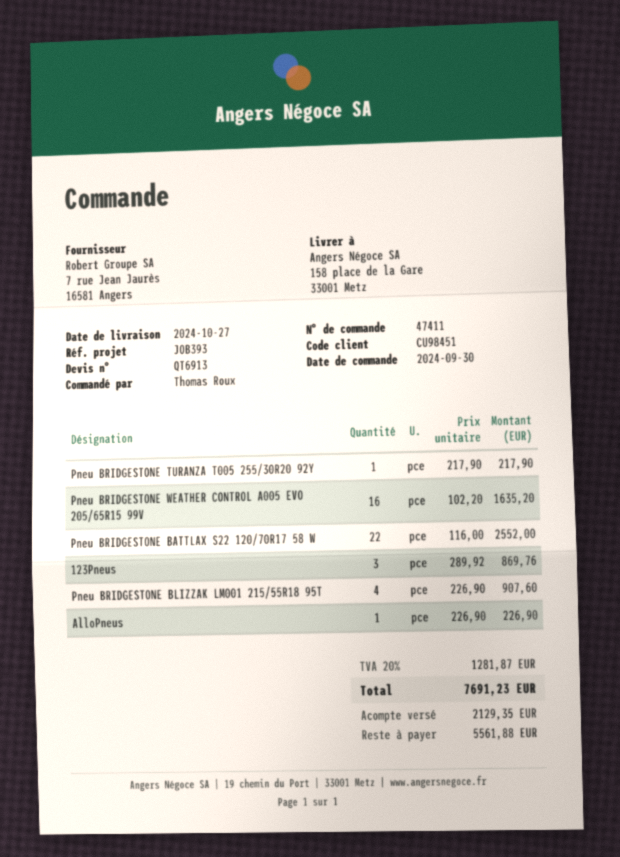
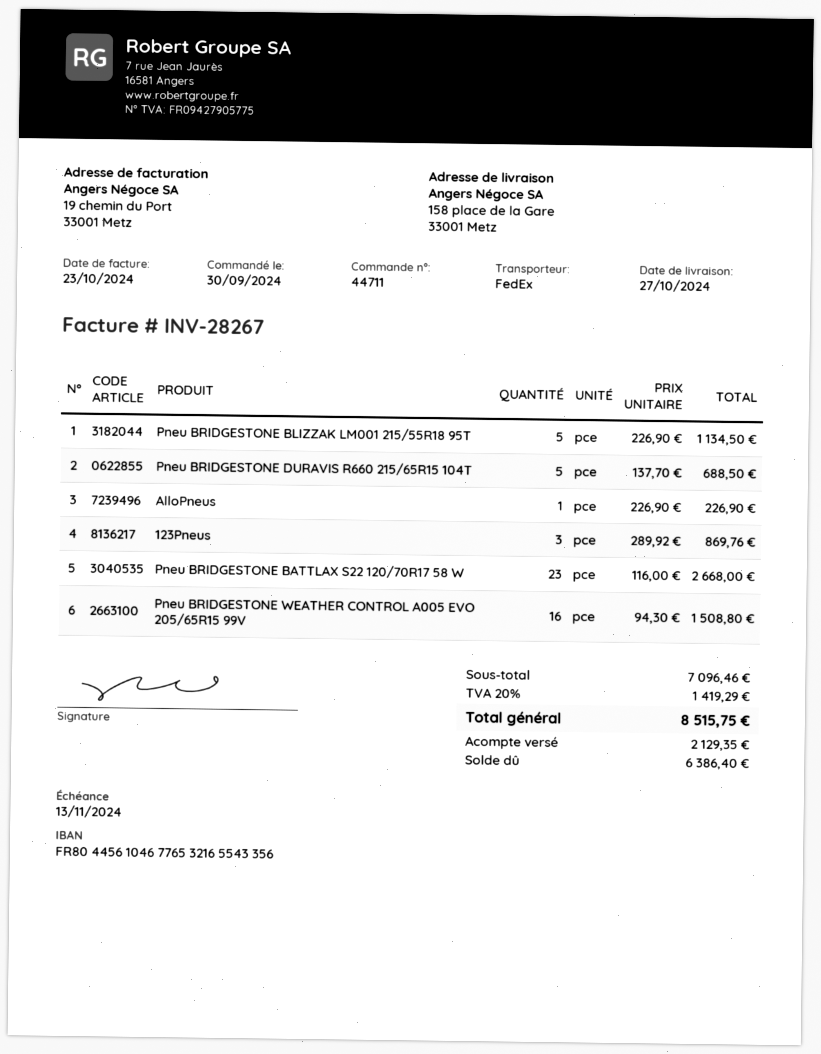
order number: 47411 -> 44711
Pneu BRIDGESTONE TURANZA T005 255/30R20 92Y: 1 x 217.90 = 217.90 -> none
Pneu BRIDGESTONE WEATHER CONTROL A005 EVO 205/65R15 99V: 16 x 102.20 = 1635.20 -> 16 x 94.30 = 1508.80
Pneu BRIDGESTONE BATTLAX S22 120/70R17 58 W: 22 x 116.00 = 2552.00 -> 23 x 116.00 = 2668.00
Pneu BRIDGESTONE BLIZZAK LM001 215/55R18 95T: 4 x 226.90 = 907.60 -> 5 x 226.90 = 1134.50
Pneu BRIDGESTONE DURAVIS R660 215/65R15 104T: none -> 5 x 137.70 = 688.50
tax: 20% = 1281.87 -> 20% = 1419.29
total: 7691.23 -> 8515.75
balance: 5561.88 -> 6386.40

